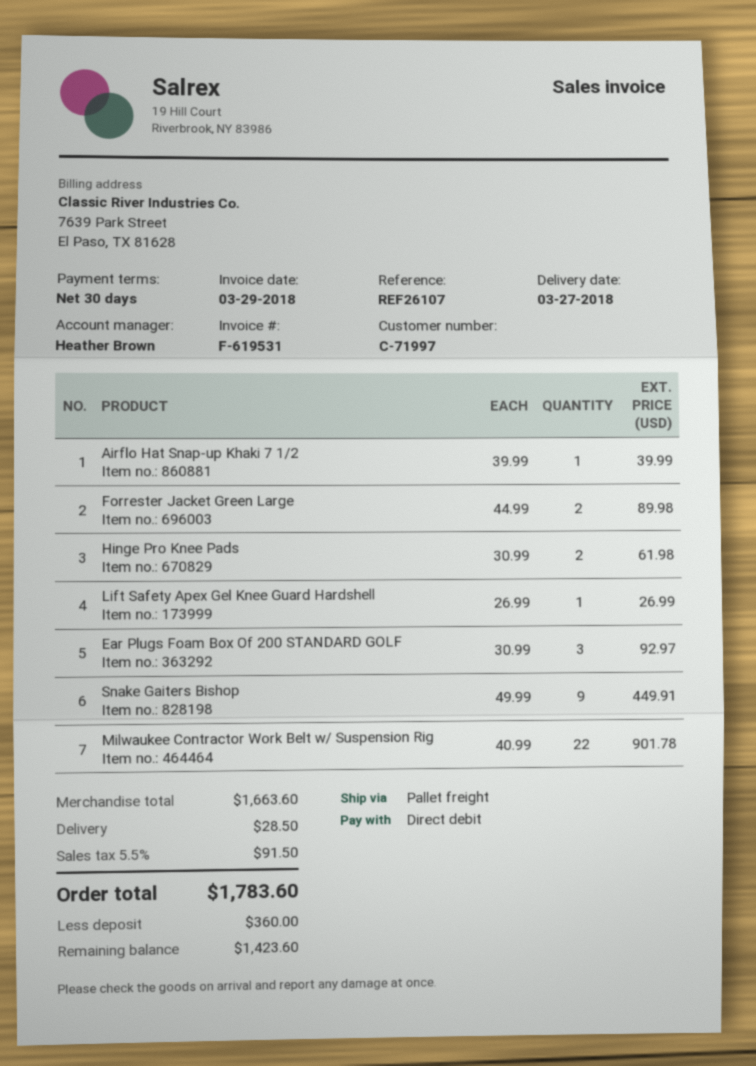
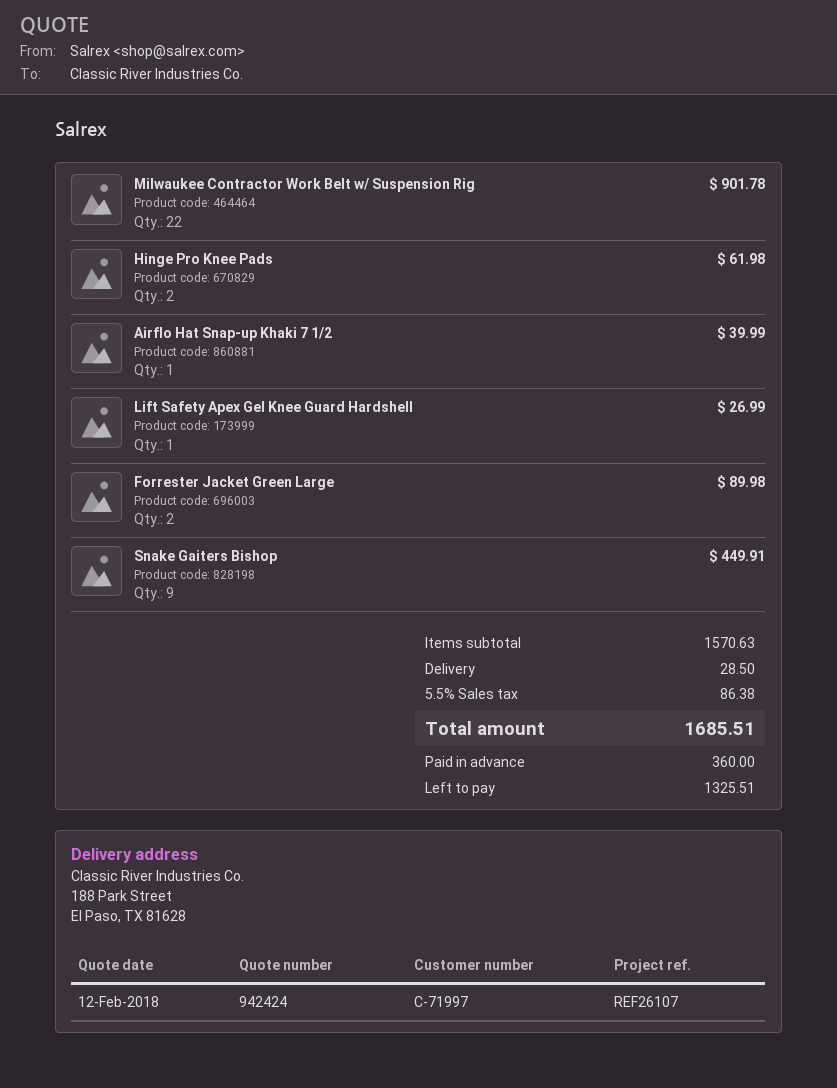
Ear Plugs Foam Box Of 200 STANDARD GOLF: 3 for 92.97 -> none
subtotal: 1663.60 -> 1570.63
tax: 5.5% = 91.50 -> 5.5% = 86.38
total: 1783.60 -> 1685.51
balance: 1423.60 -> 1325.51

